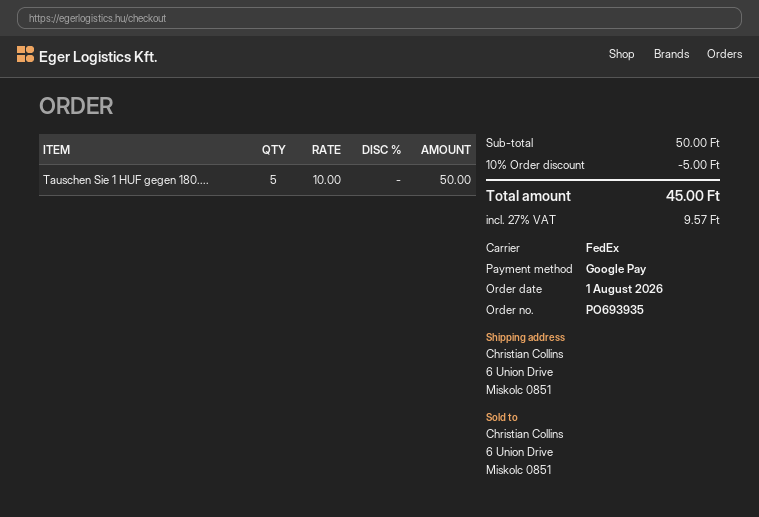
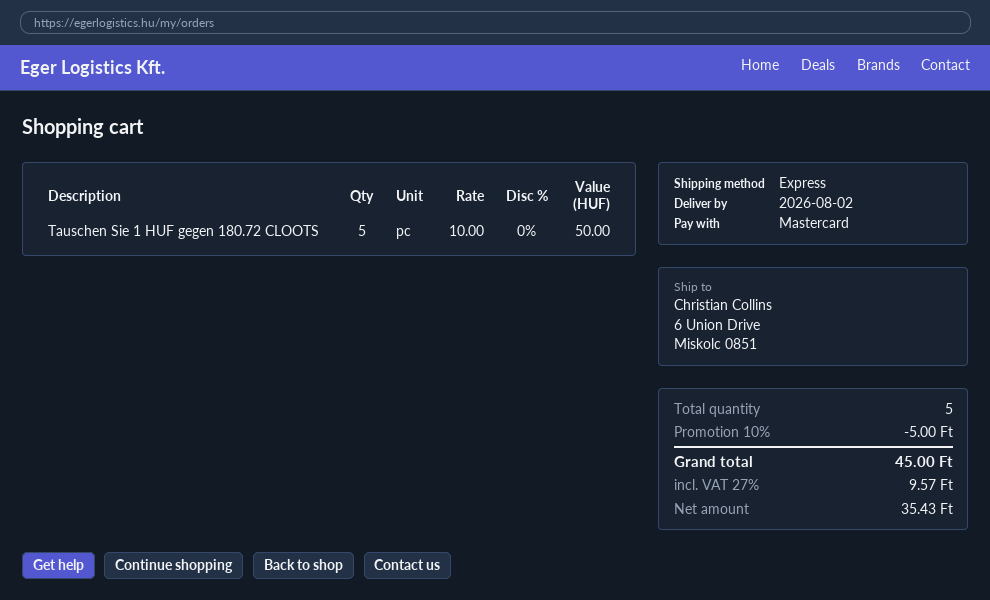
payment method: Google Pay -> Mastercard
shipping method: FedEx -> express

